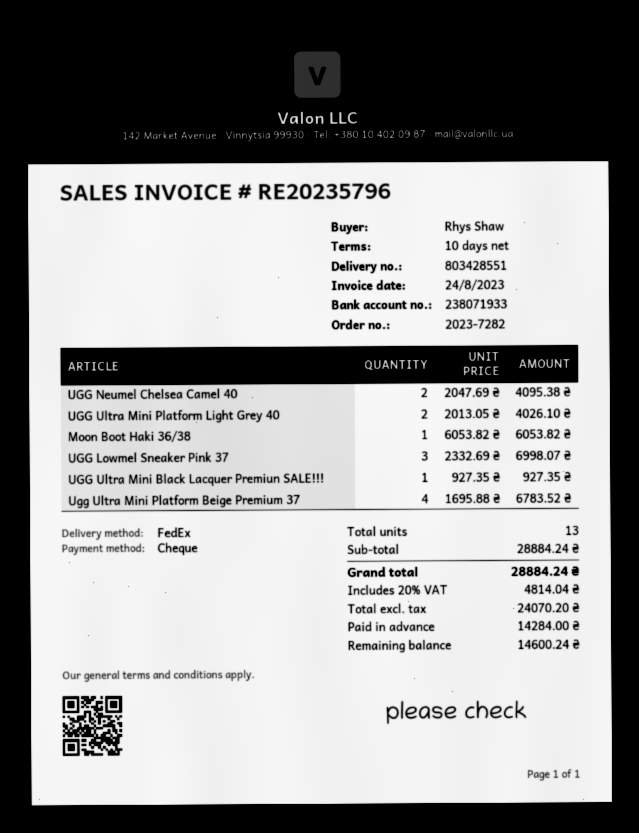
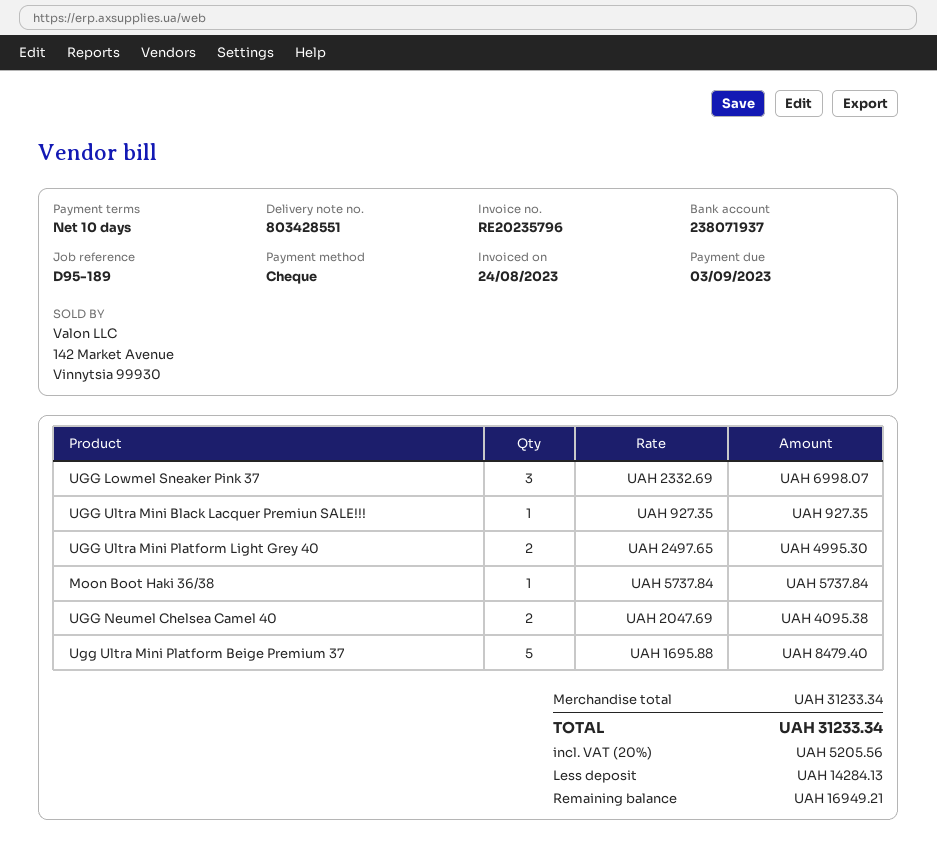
bank account: 238071933 -> 238071937
UGG Ultra Mini Platform Light Grey 40: 2 x 2013.05 = 4026.10 -> 2 x 2497.65 = 4995.30
Moon Boot Haki 36/38: 1 x 6053.82 = 6053.82 -> 1 x 5737.84 = 5737.84
Ugg Ultra Mini Platform Beige Premium 37: 4 x 1695.88 = 6783.52 -> 5 x 1695.88 = 8479.40
subtotal: 28884.24 -> 31233.34
tax: 20% = 4814.04 -> 20% = 5205.56
total: 28884.24 -> 31233.34
deposit: 14284.00 -> 14284.13
balance: 14600.24 -> 16949.21

